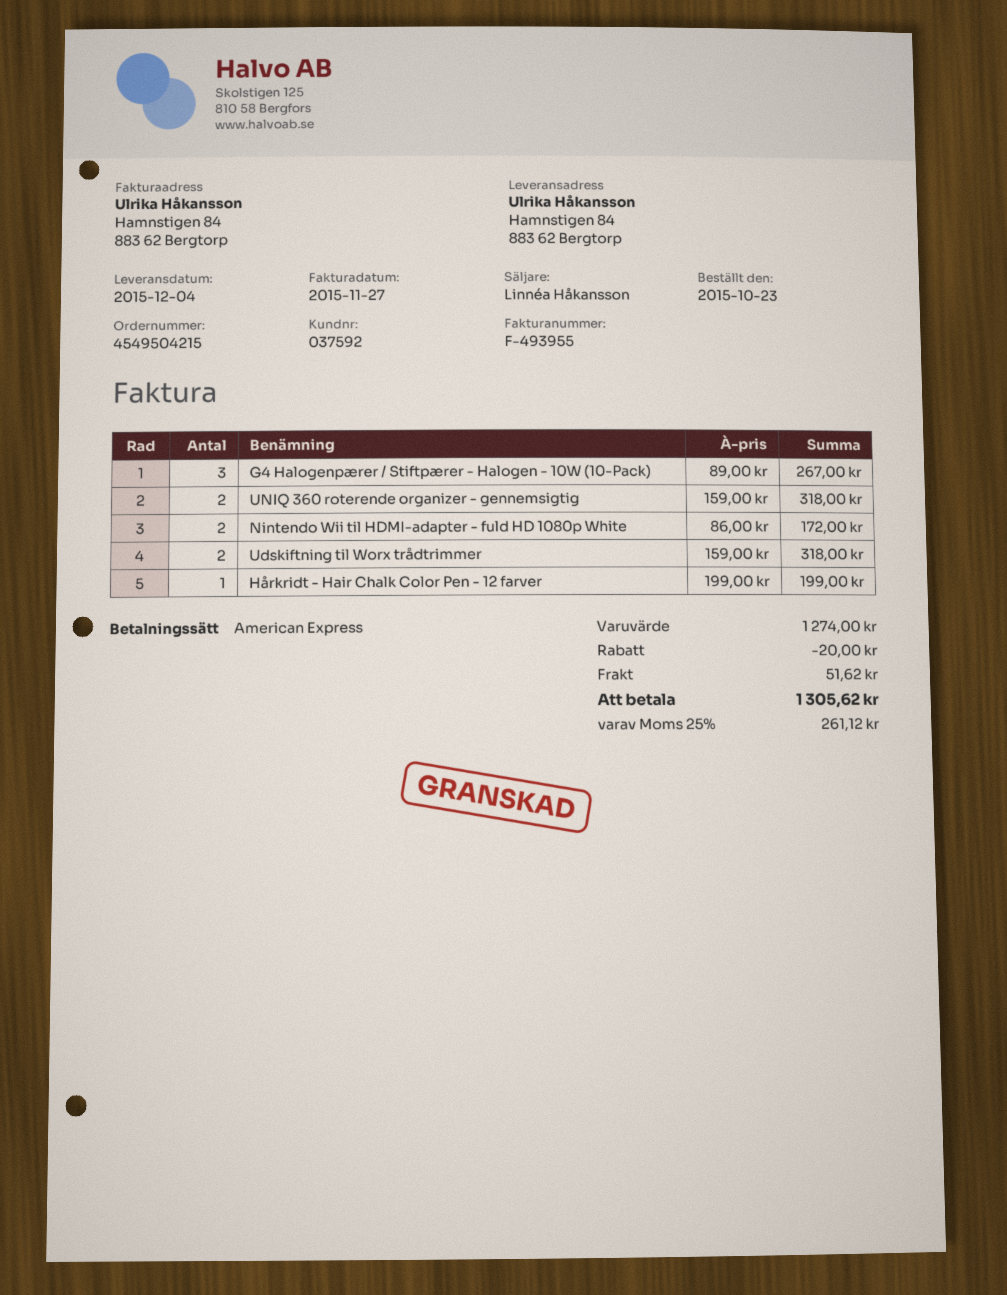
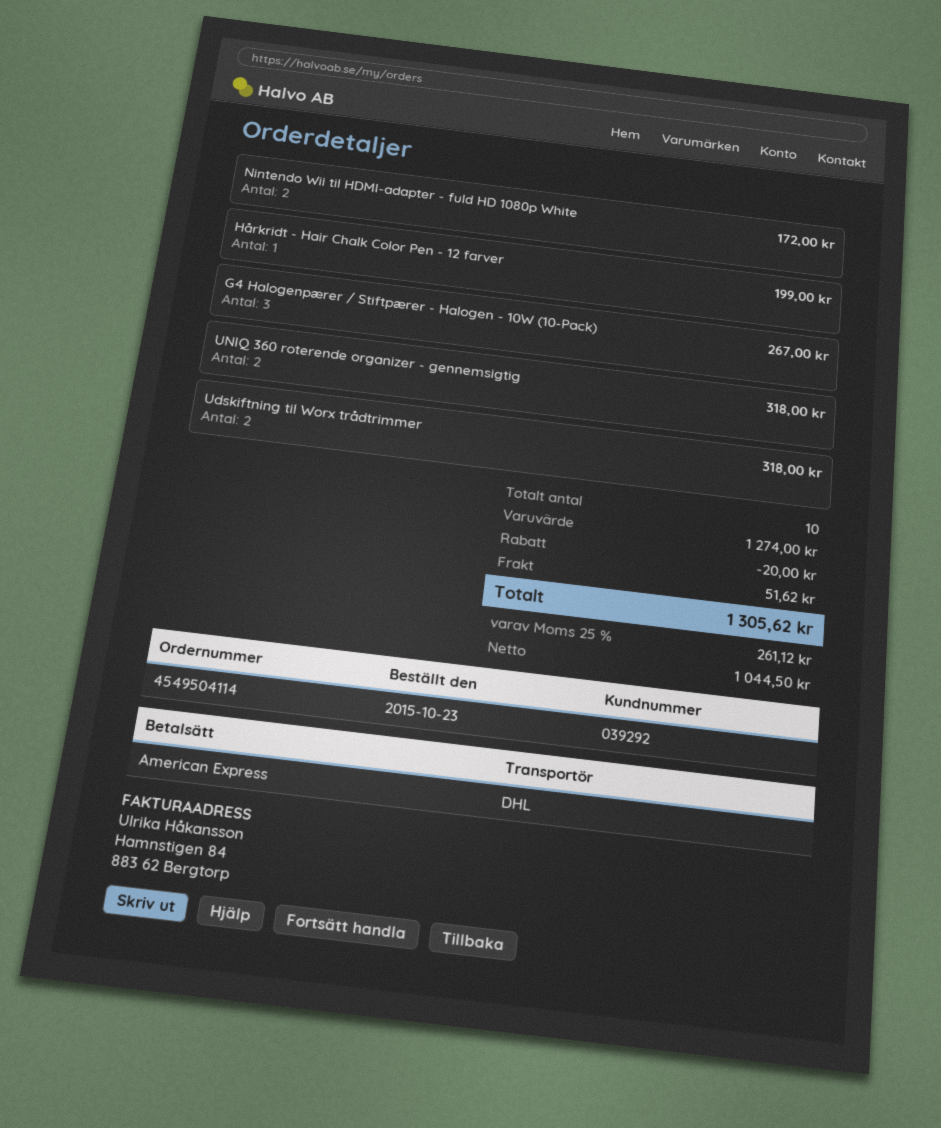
order number: 4549504215 -> 4549504114
customer number: 037592 -> 039292

